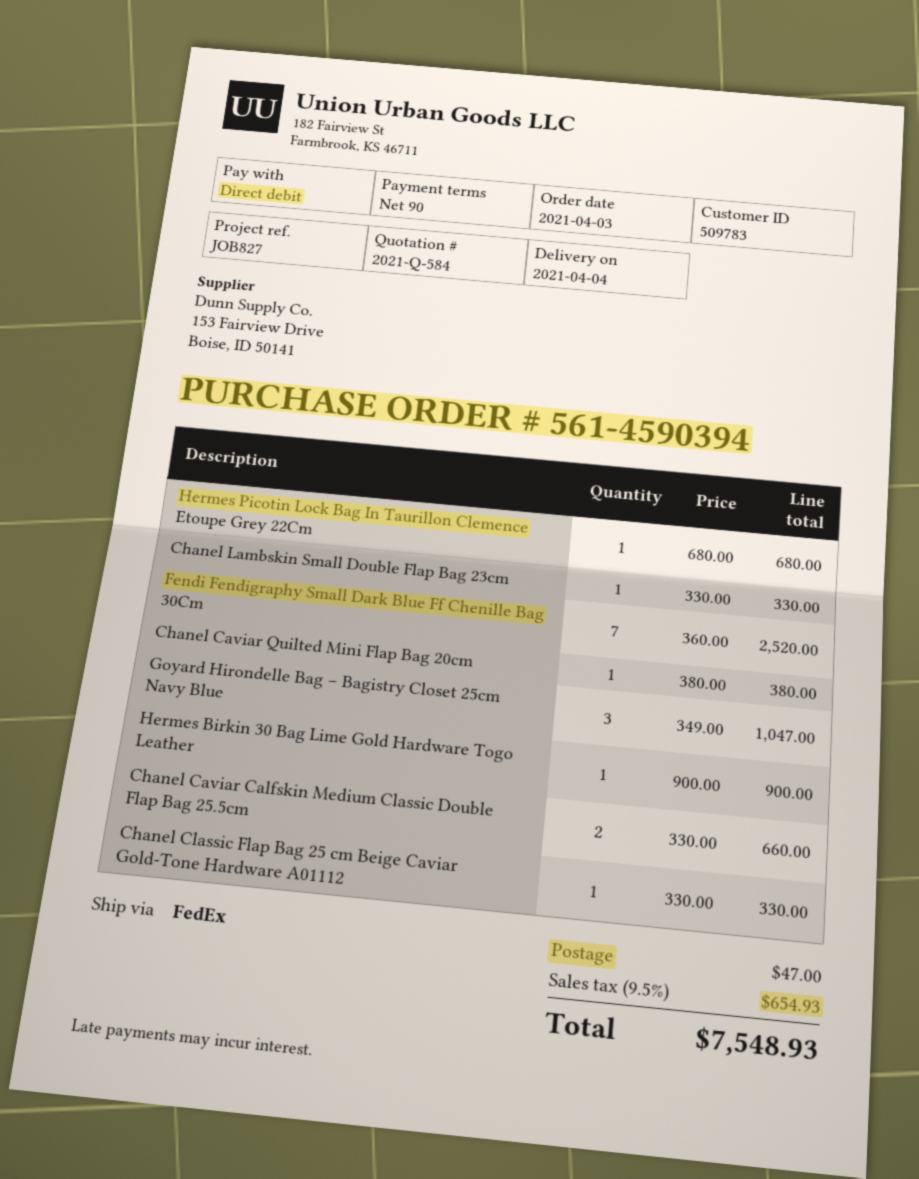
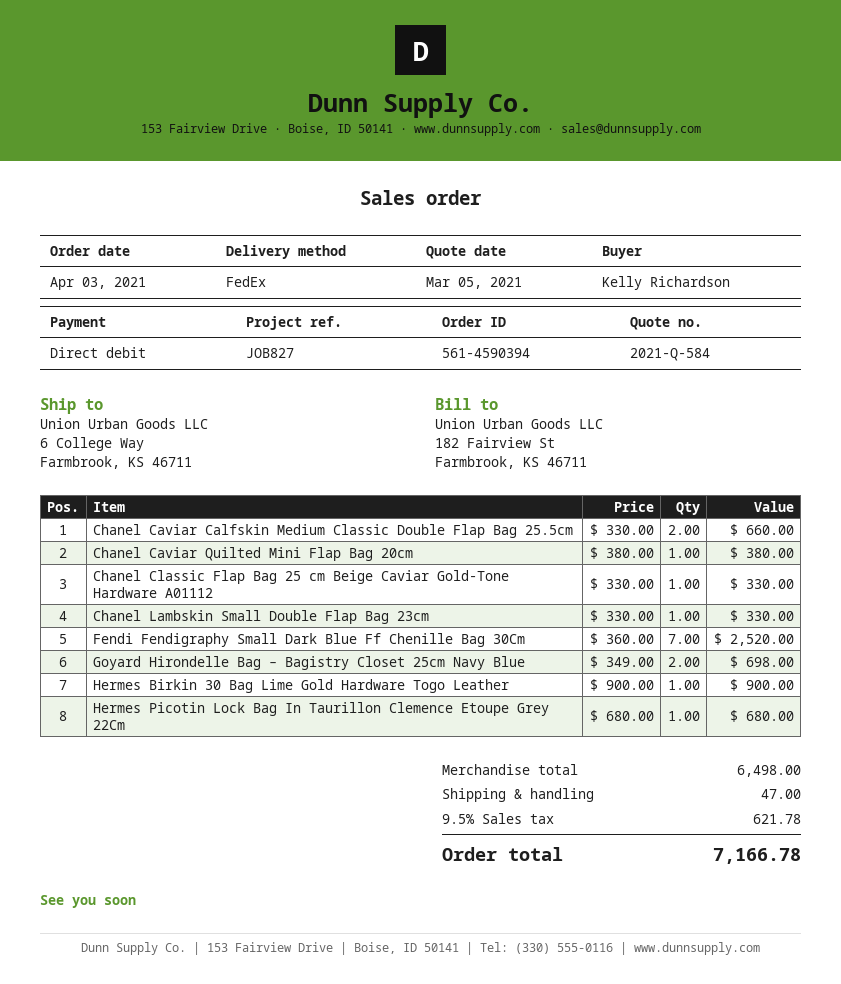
Goyard Hirondelle Bag – Bagistry Closet 25cm Navy Blue: 3 x 349.00 = 1047.00 -> 2 x 349.00 = 698.00
tax: 9.5% = 654.93 -> 9.5% = 621.78
total: 7548.93 -> 7166.78

